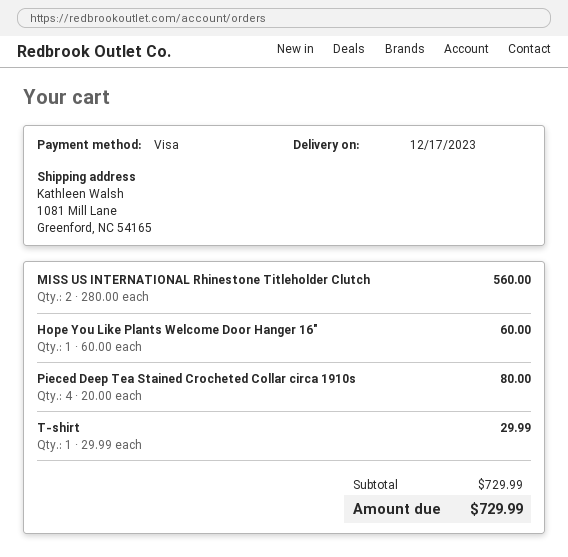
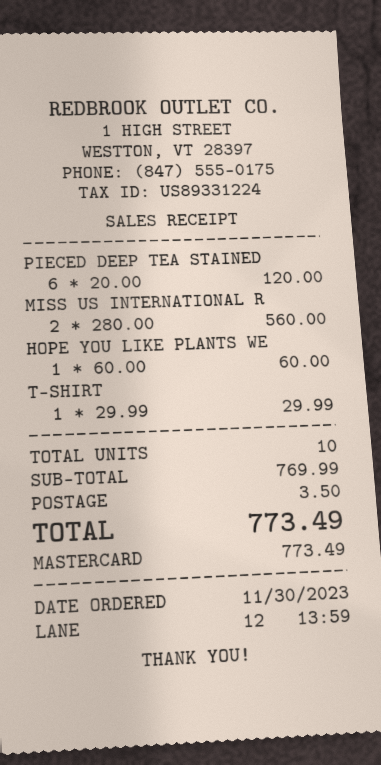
payment method: Visa -> Mastercard
Pieced Deep Tea Stained Crocheted Collar circa 1910s: 4 x 20.00 = 80.00 -> 6 x 20.00 = 120.00
subtotal: 729.99 -> 769.99
shipping: none -> 3.50
total: 729.99 -> 773.49

